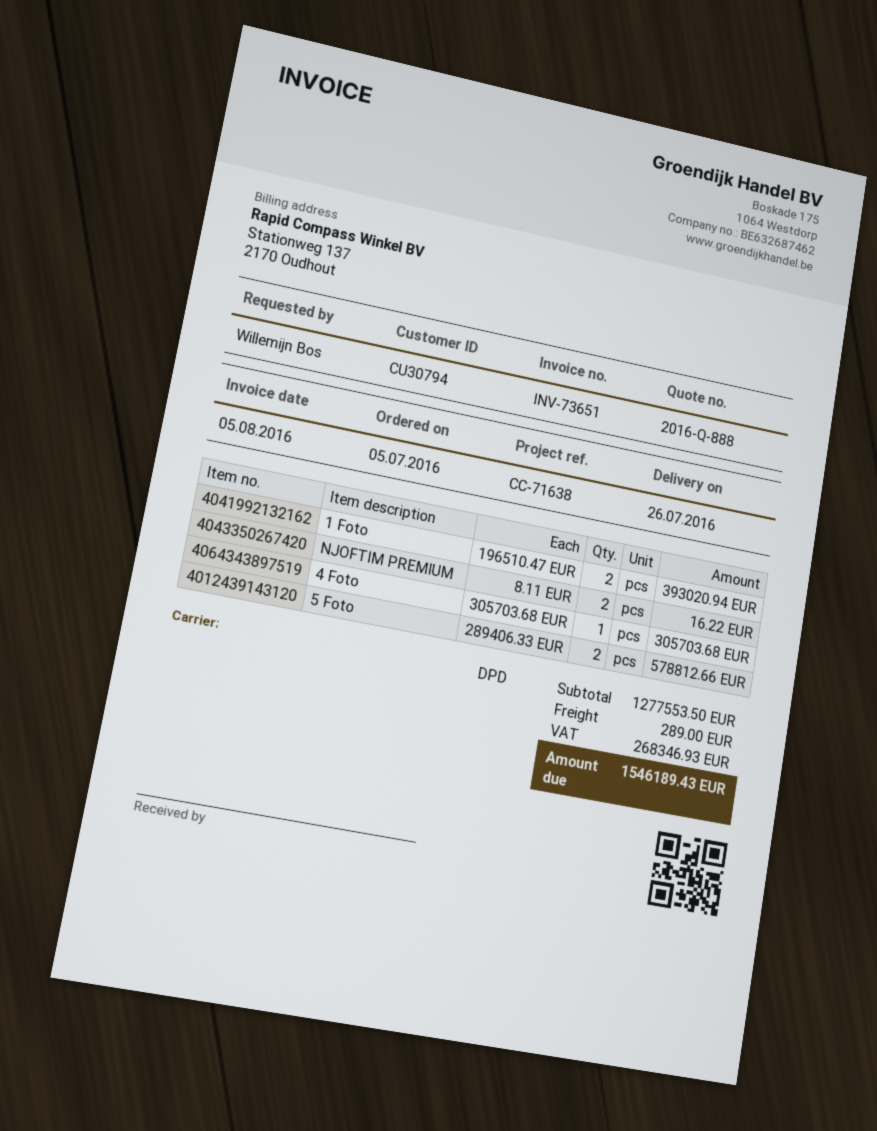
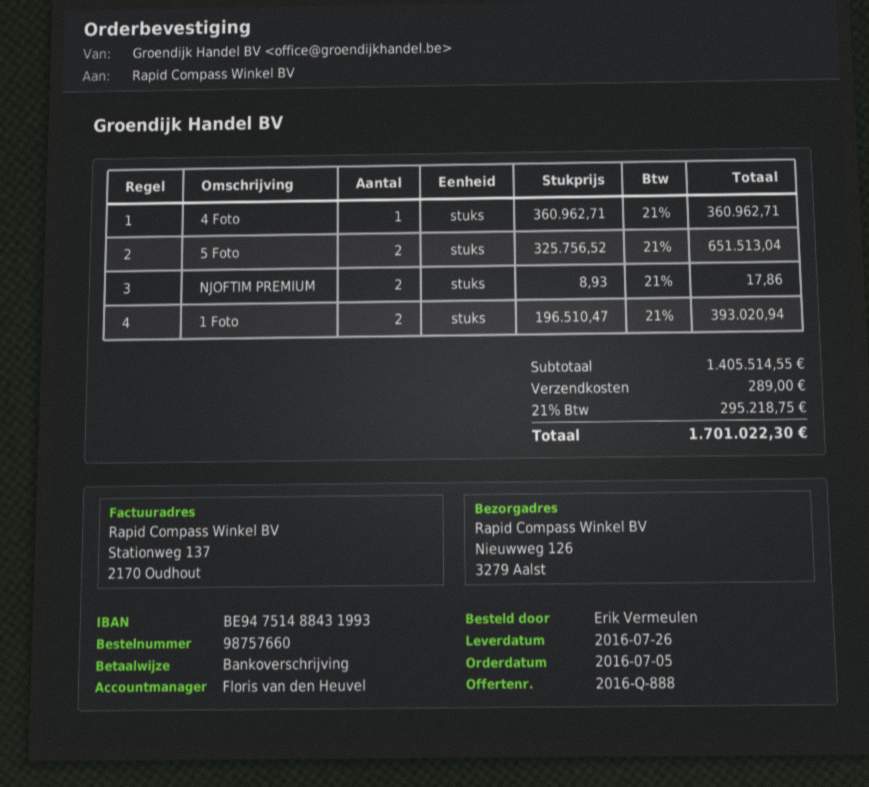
ordered by: Willemijn Bos -> Erik Vermeulen
NJOFTIM PREMIUM: 2 x 8.11 = 16.22 -> 2 x 8.93 = 17.86
4 Foto: 1 x 305703.68 = 305703.68 -> 1 x 360962.71 = 360962.71
5 Foto: 2 x 289406.33 = 578812.66 -> 2 x 325756.52 = 651513.04
subtotal: 1277553.50 -> 1405514.55
tax: 268346.93 -> 295218.75
total: 1546189.43 -> 1701022.30

